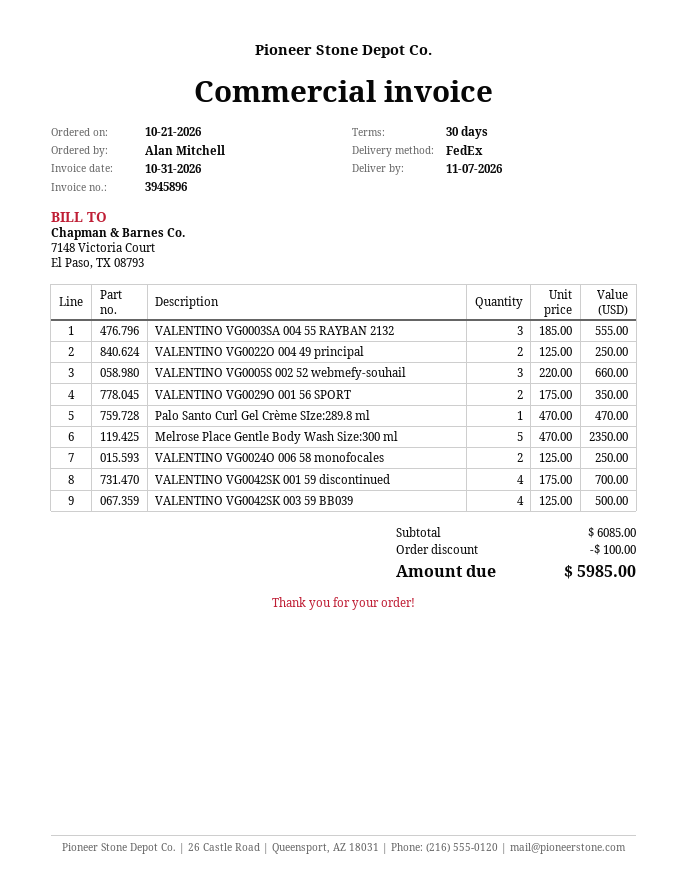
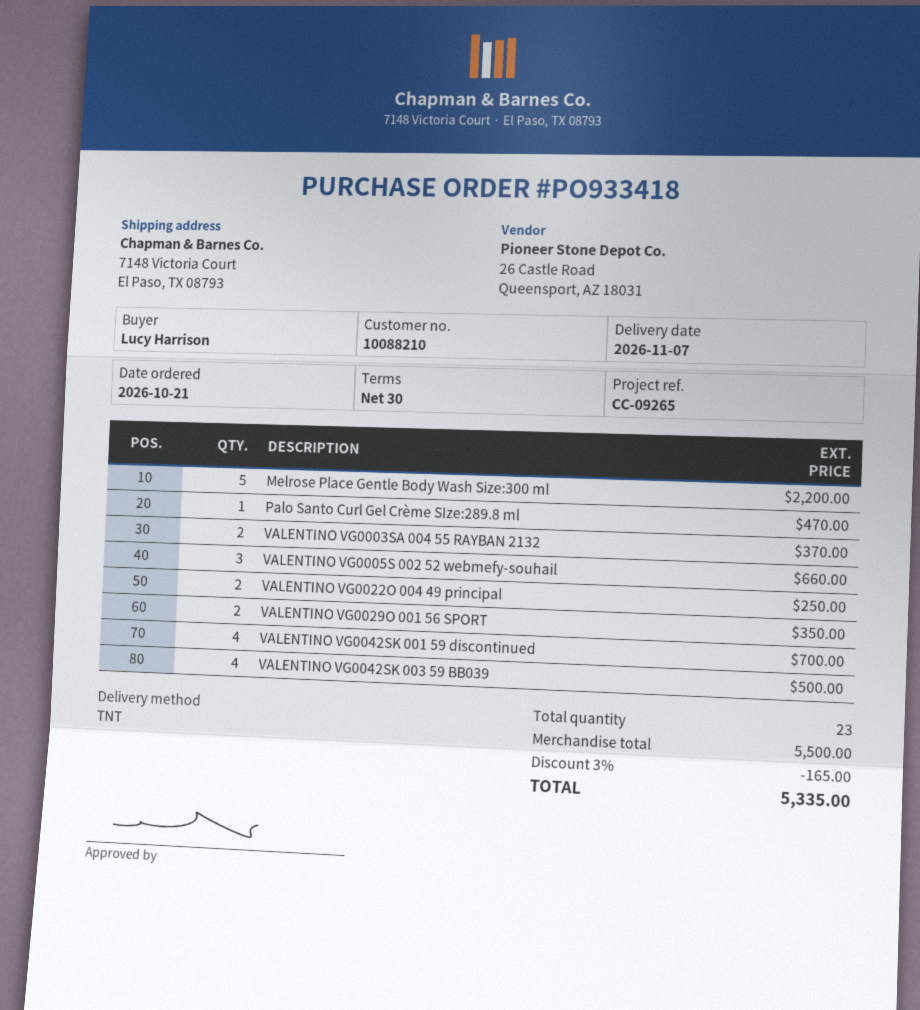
ordered by: Alan Mitchell -> Lucy Harrison
shipping method: FedEx -> TNT
VALENTINO VG0003SA 004 55 RAYBAN 2132: 3 for 555.00 -> 2 for 370.00
Melrose Place Gentle Body Wash Size:300 ml: 5 for 2350.00 -> 5 for 2200.00
VALENTINO VG0024O 006 58 monofocales: 2 for 250.00 -> none
subtotal: 6085.00 -> 5500.00
discount: 100.00 -> 165.00
total: 5985.00 -> 5335.00

